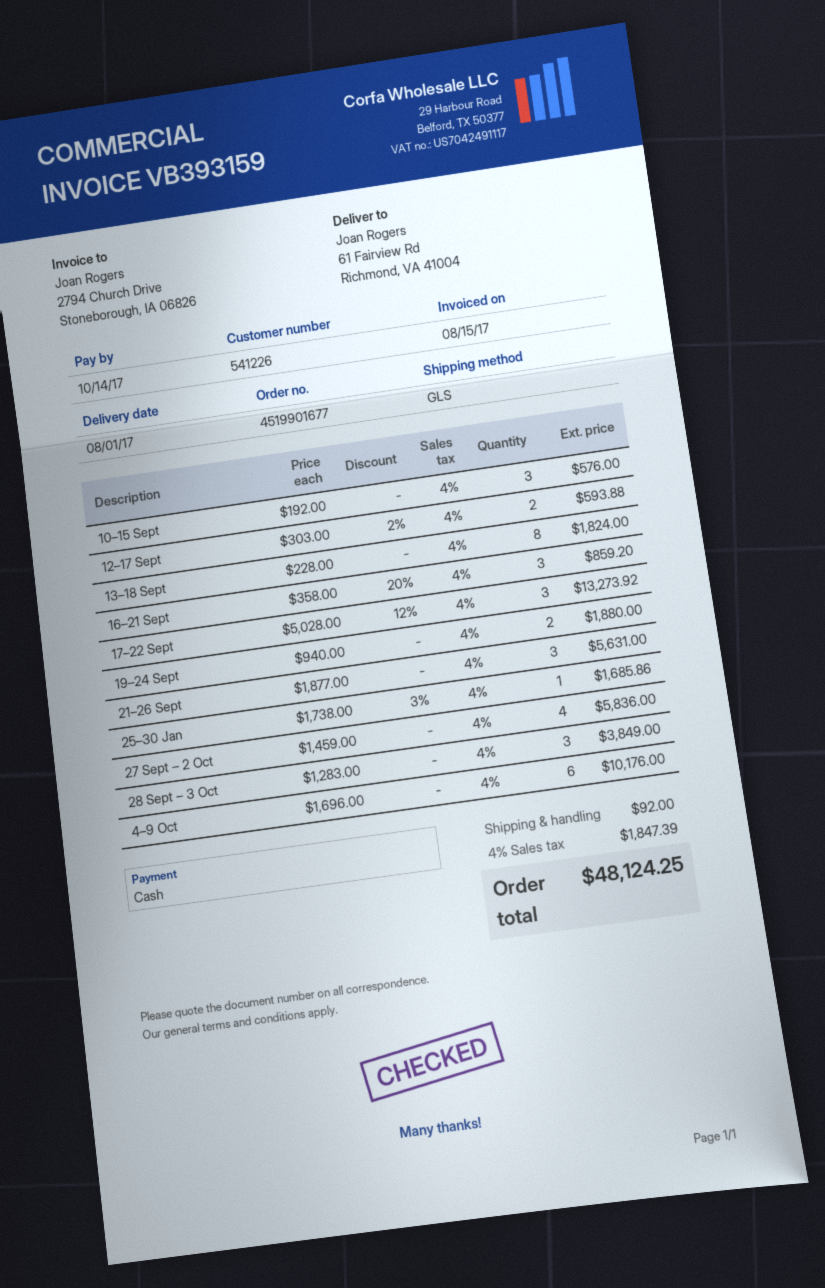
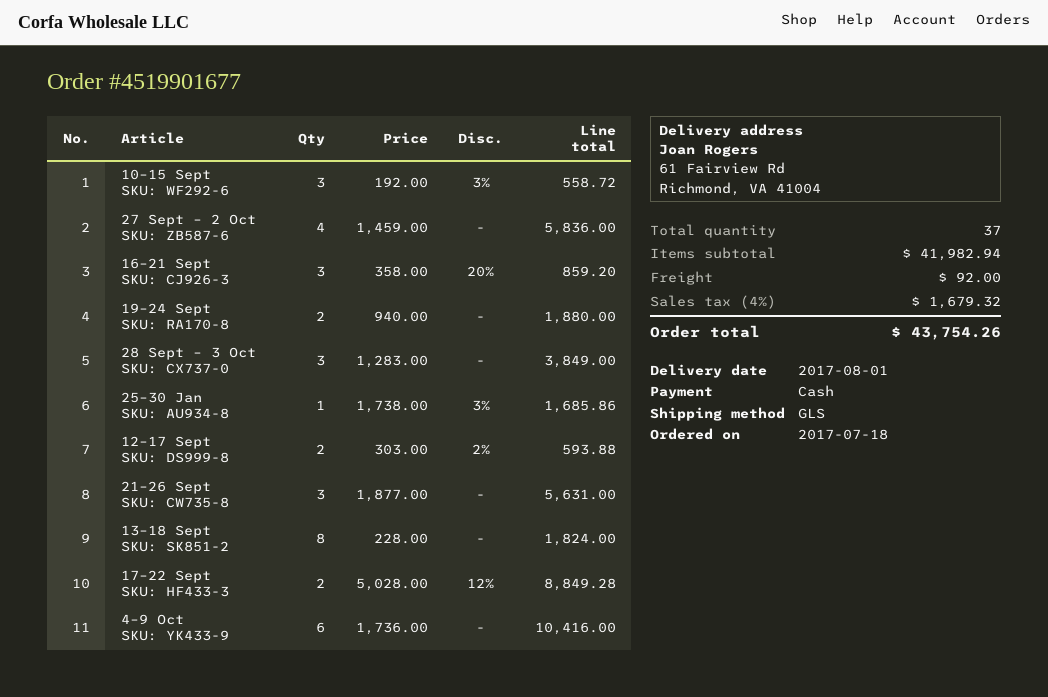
10–15 Sept: 3 x 192.00 = 576.00 -> 3 x 192.00 - 3% = 558.72
17–22 Sept: 3 x 5028.00 - 12% = 13273.92 -> 2 x 5028.00 - 12% = 8849.28
4–9 Oct: 6 x 1696.00 = 10176.00 -> 6 x 1736.00 = 10416.00
tax: 4% = 1847.39 -> 4% = 1679.32
total: 48124.25 -> 43754.26

